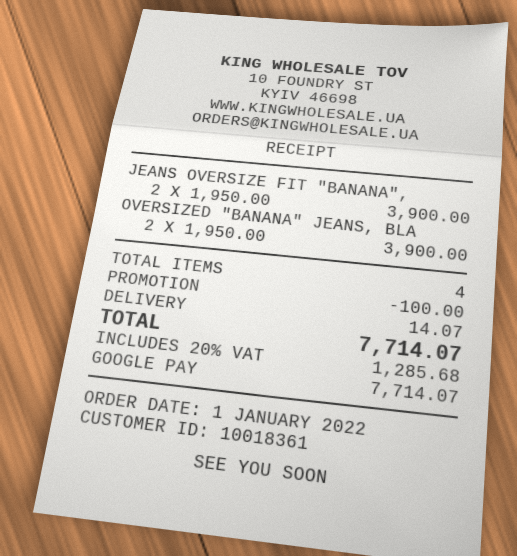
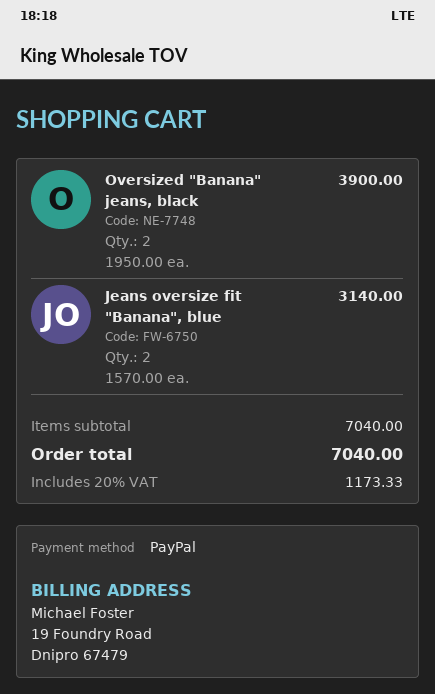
payment method: Google Pay -> PayPal
JEANS OVERSIZE FIT "BANANA",: 2 x 1950.00 = 3900.00 -> 2 x 1570.00 = 3140.00
discount: 100.00 -> none
shipping: 14.07 -> none
tax: 20% = 1285.68 -> 20% = 1173.33
total: 7714.07 -> 7040.00

